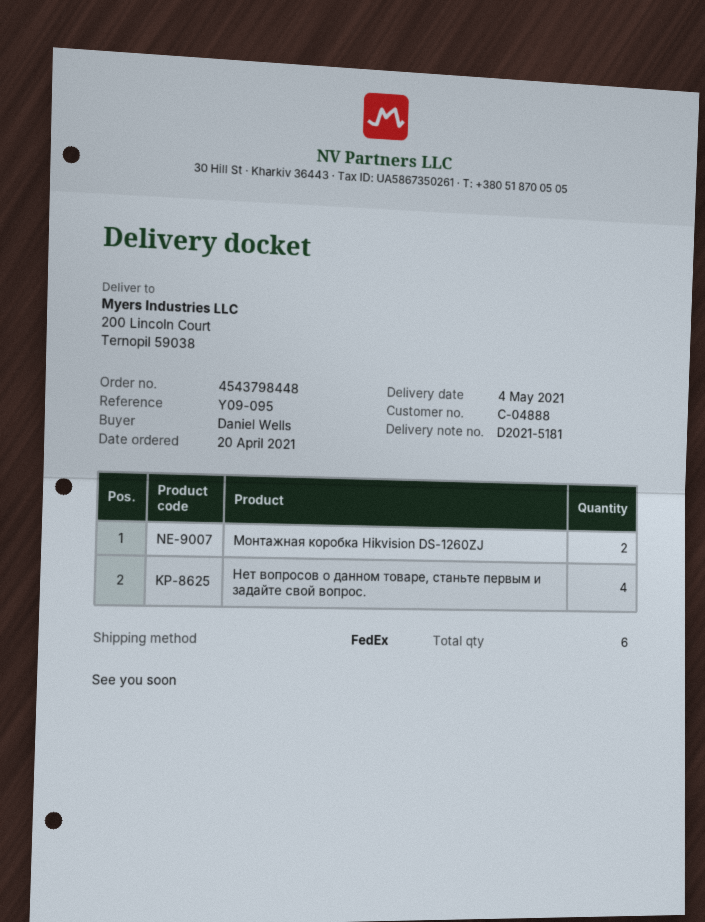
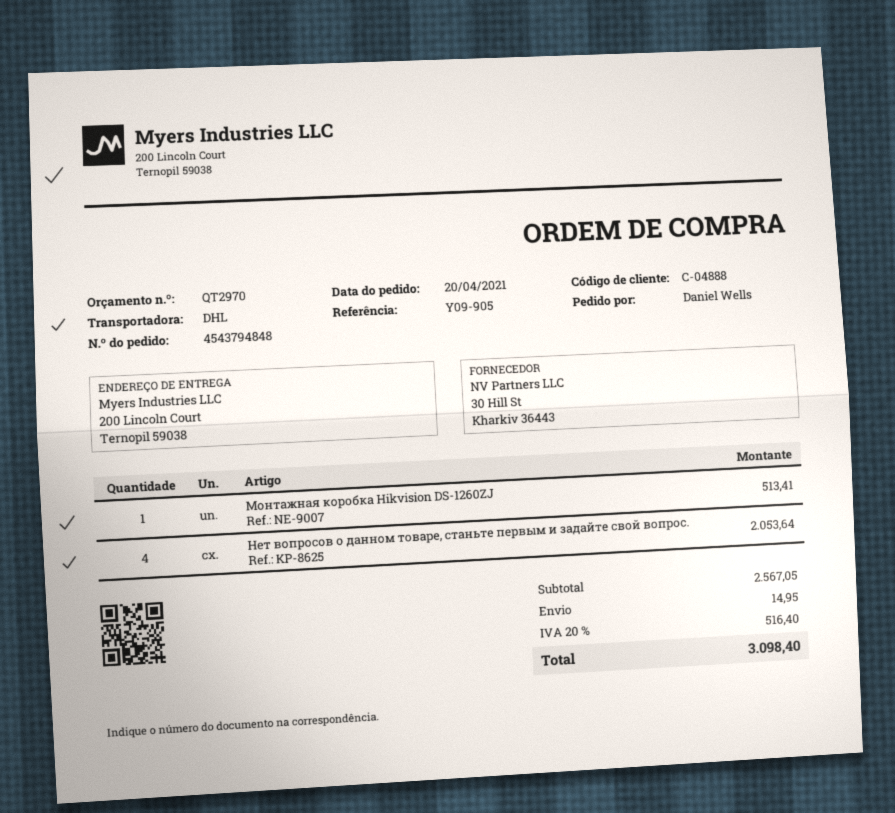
order number: 4543798448 -> 4543794848
reference: Y09-095 -> Y09-905
shipping method: FedEx -> DHL
Монтажная коробка Hikvision DS-1260ZJ: 2 -> 1

